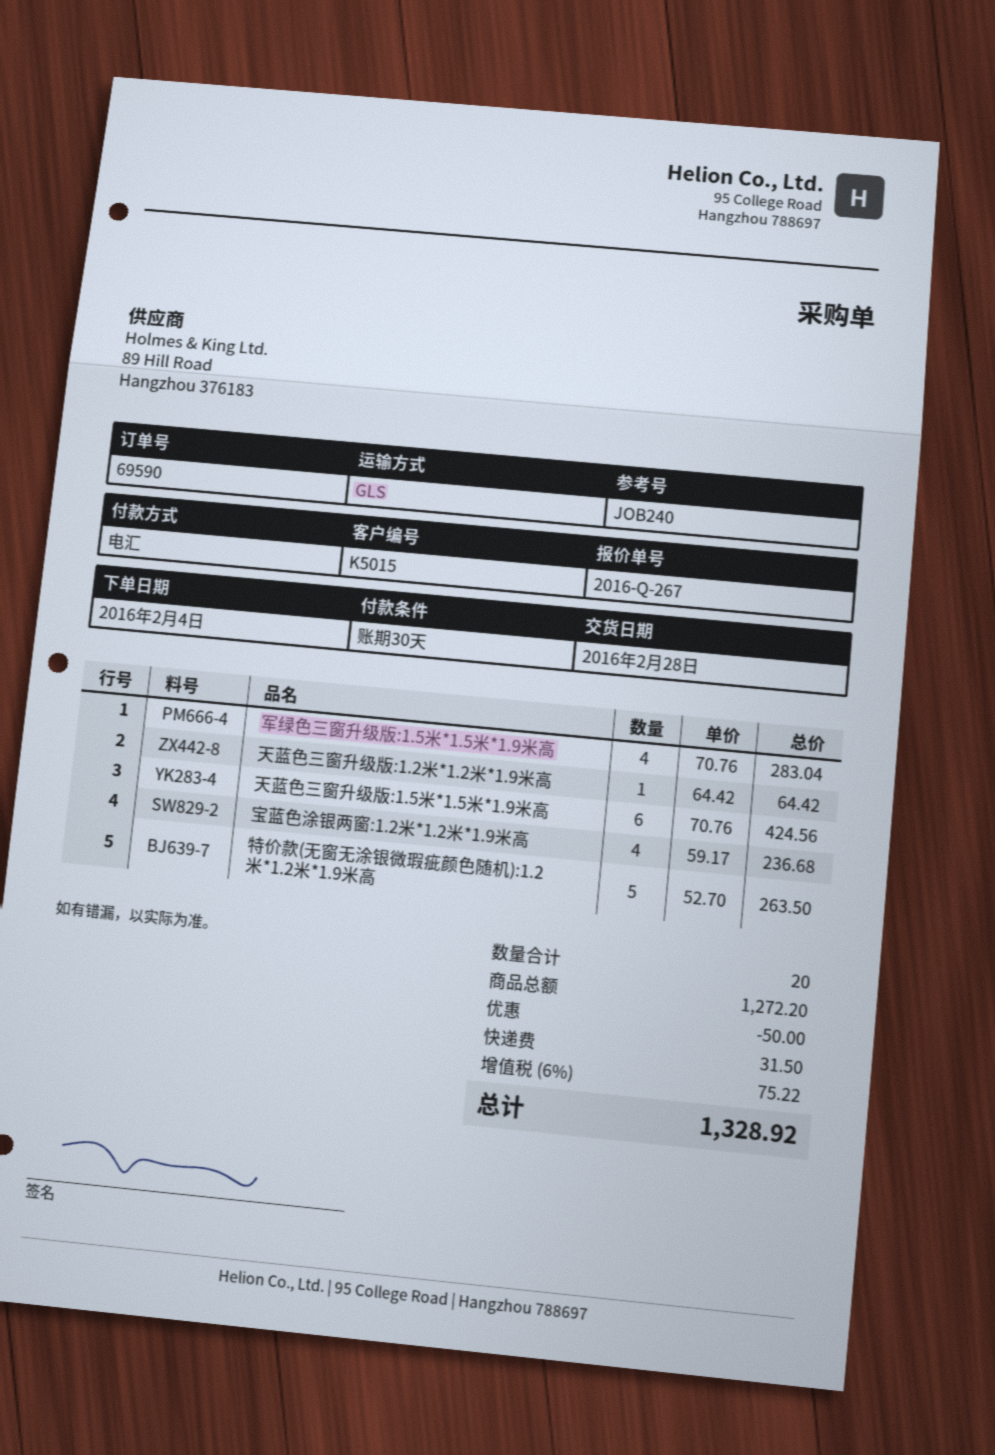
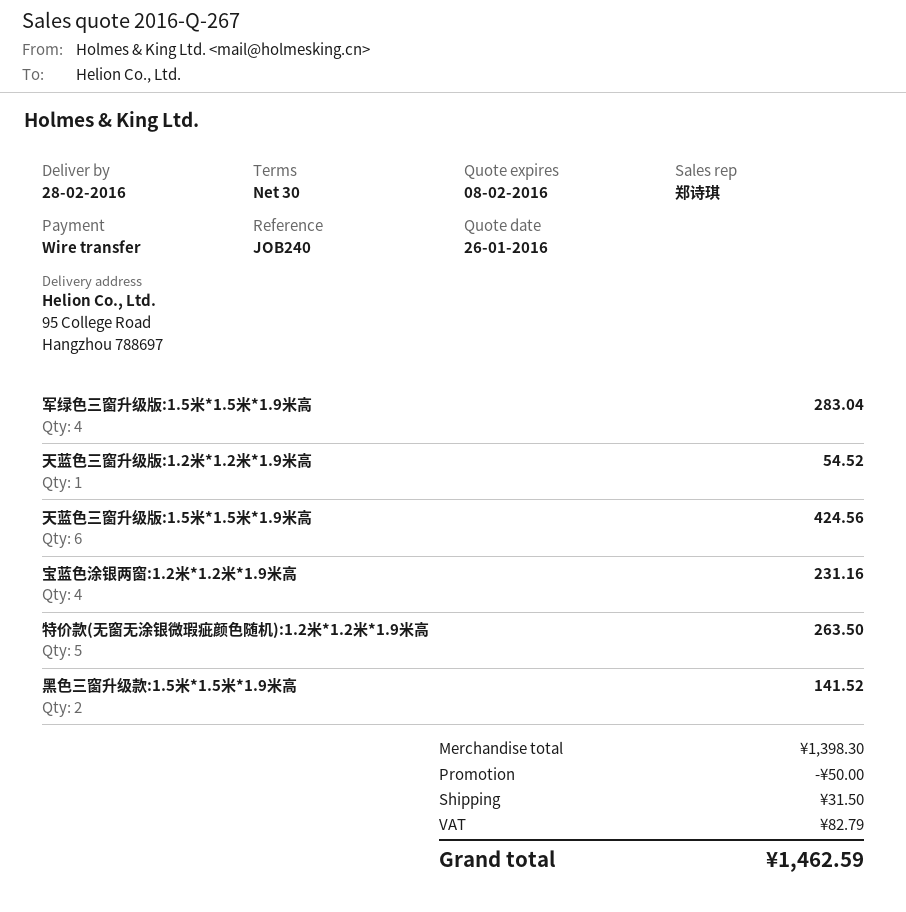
天蓝色三窗升级版:1.2米*1.2米*1.9米高: 1 for 64.42 -> 1 for 54.52
宝蓝色涂银两窗:1.2米*1.2米*1.9米高: 4 for 236.68 -> 4 for 231.16
黑色三窗升级款:1.5米*1.5米*1.9米高: none -> 2 for 141.52
subtotal: 1272.20 -> 1398.30
tax: 75.22 -> 82.79
total: 1328.92 -> 1462.59

